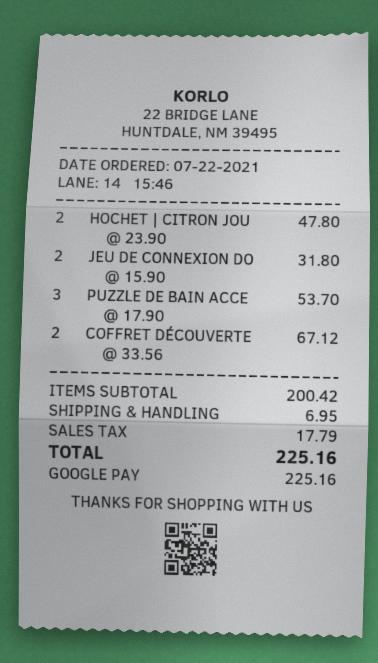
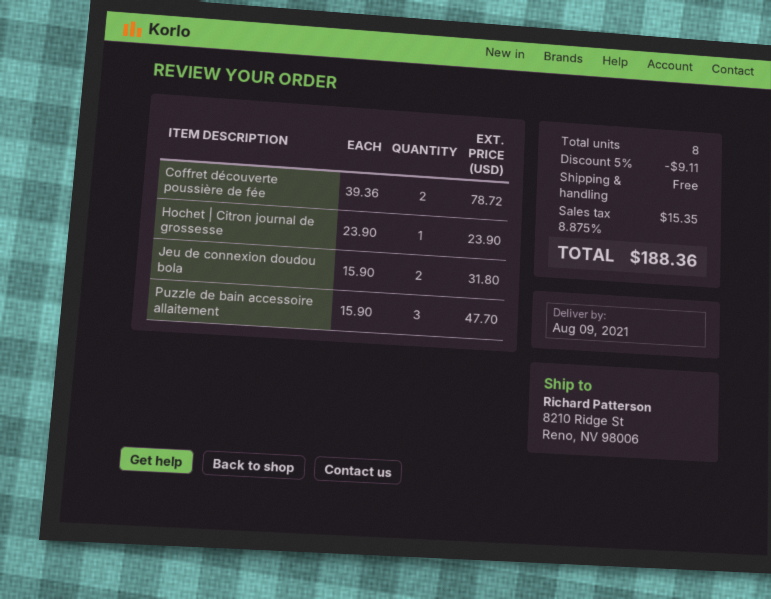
HOCHET | CITRON JOU: 2 x 23.90 = 47.80 -> 1 x 23.90 = 23.90
PUZZLE DE BAIN ACCE: 3 x 17.90 = 53.70 -> 3 x 15.90 = 47.70
COFFRET DÉCOUVERTE: 2 x 33.56 = 67.12 -> 2 x 39.36 = 78.72
discount: none -> 5% = 9.11
shipping: 6.95 -> 0.00
tax: 17.79 -> 15.35
total: 225.16 -> 188.36

